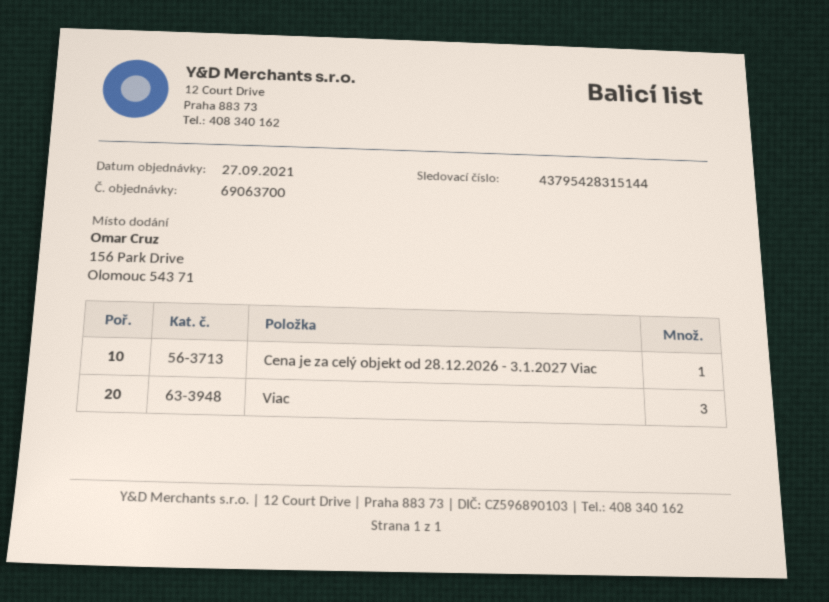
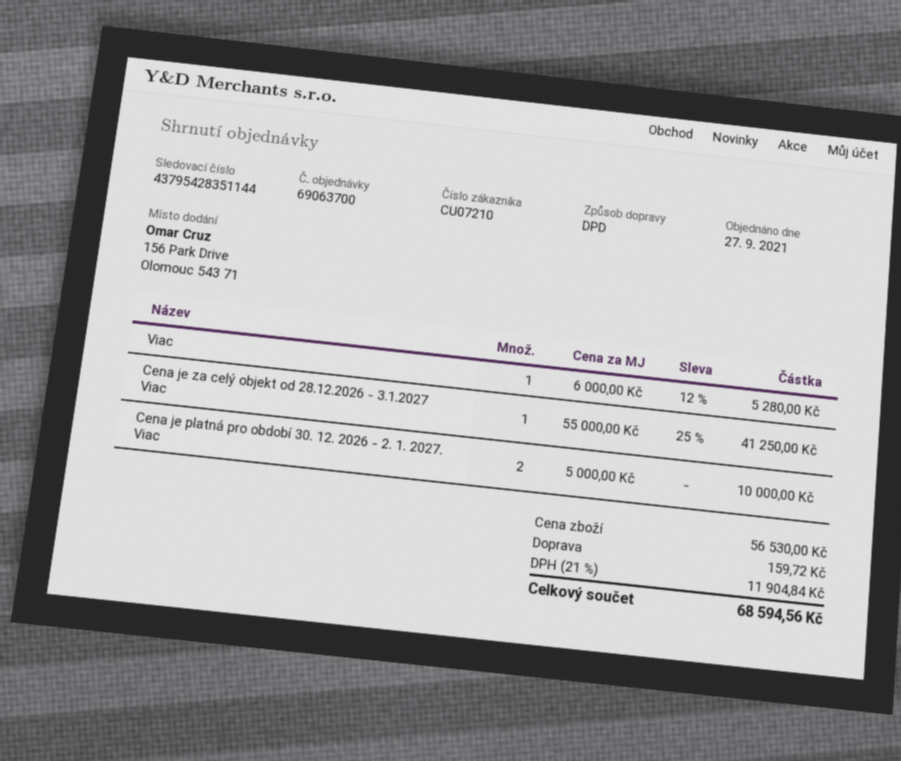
tracking number: 43795428315144 -> 43795428351144
Viac: 3 -> 1
Cena je platná pro období 30. 12. 2026 - 2. 1. 2027. Viac: none -> 2

